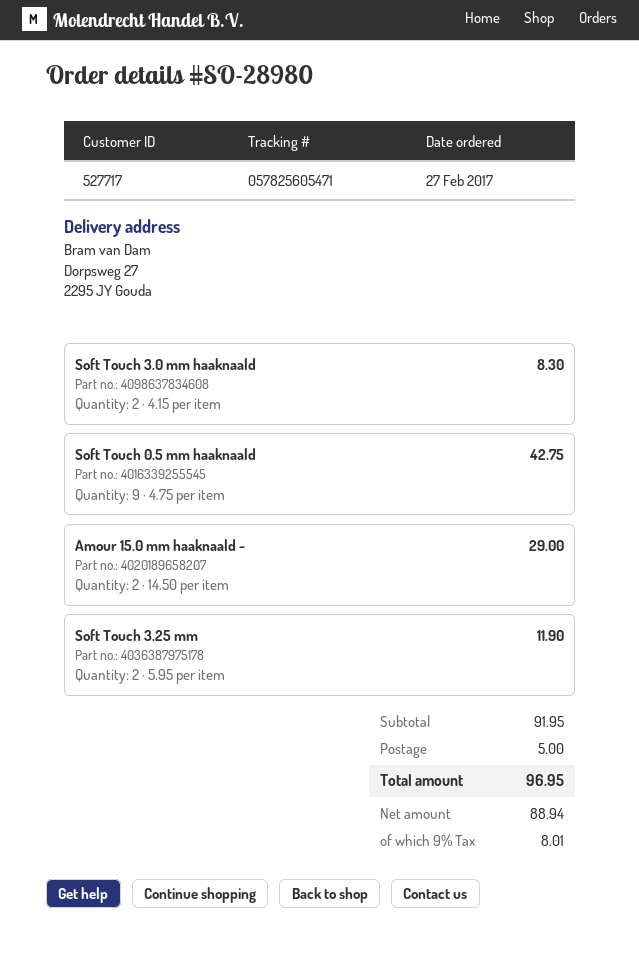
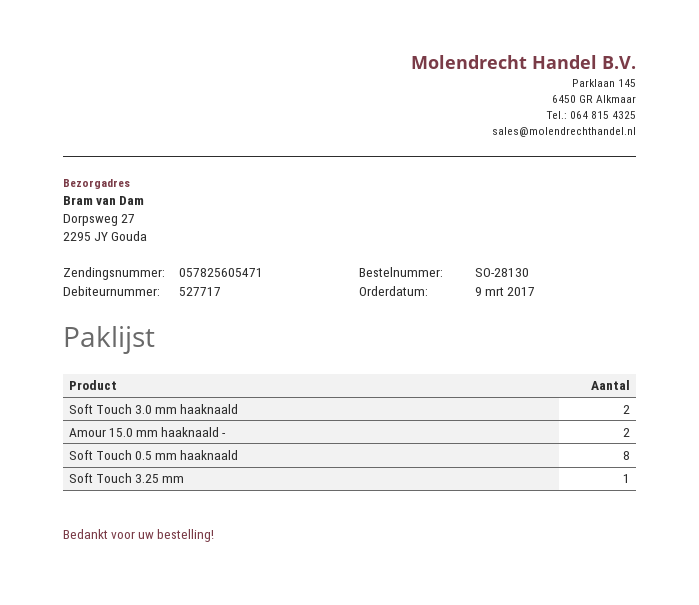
order number: SO-28980 -> SO-28130
order date: 2017-02-27 -> 2017-03-09
Soft Touch 0.5 mm haaknaald: 9 -> 8
Soft Touch 3.25 mm: 2 -> 1

